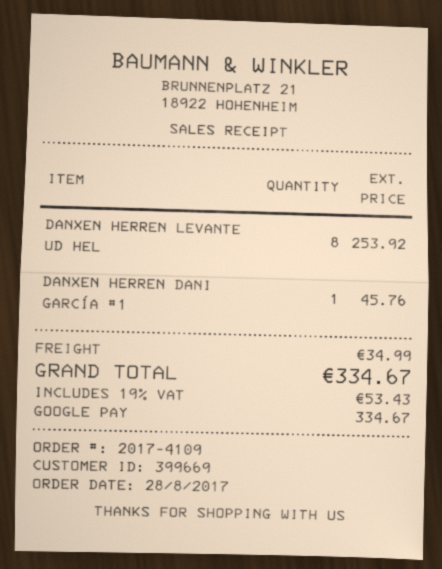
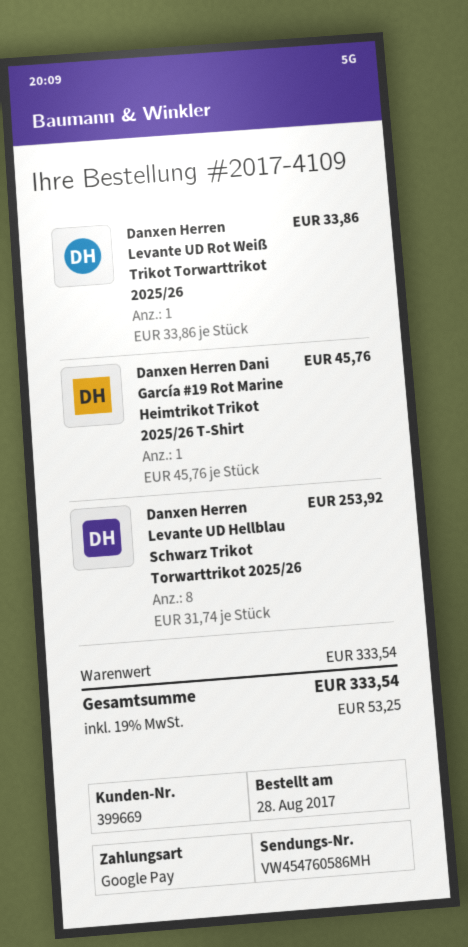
Danxen Herren Levante UD Rot Weiß Trikot Torwarttrikot 2025/26: none -> 1 for 33.86
shipping: 34.99 -> none
tax: 19% = 53.43 -> 19% = 53.25
total: 334.67 -> 333.54

